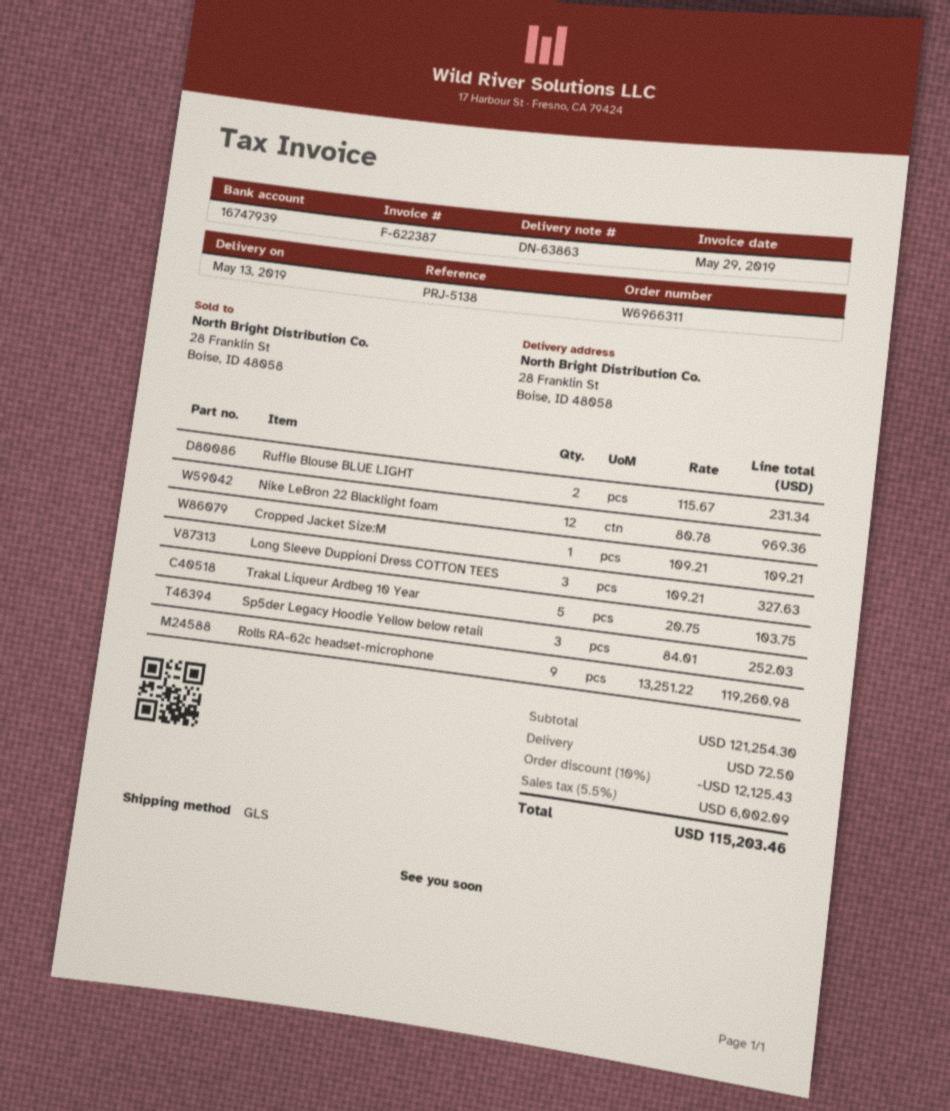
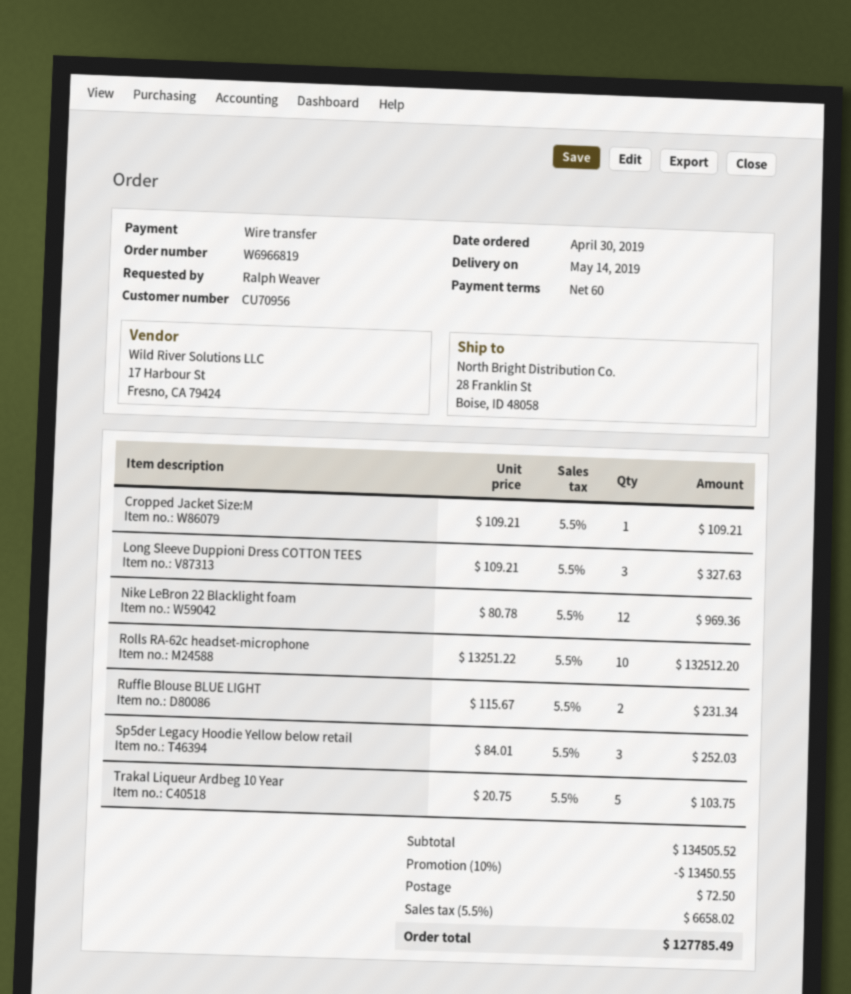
order number: W6966311 -> W6966819
delivery date: 2019-05-13 -> 2019-05-14
Rolls RA-62c headset-microphone: 9 x 13251.22 = 119260.98 -> 10 x 13251.22 = 132512.20
subtotal: 121254.30 -> 134505.52
discount: 10% = 12125.43 -> 10% = 13450.55
tax: 5.5% = 6002.09 -> 5.5% = 6658.02
total: 115203.46 -> 127785.49

